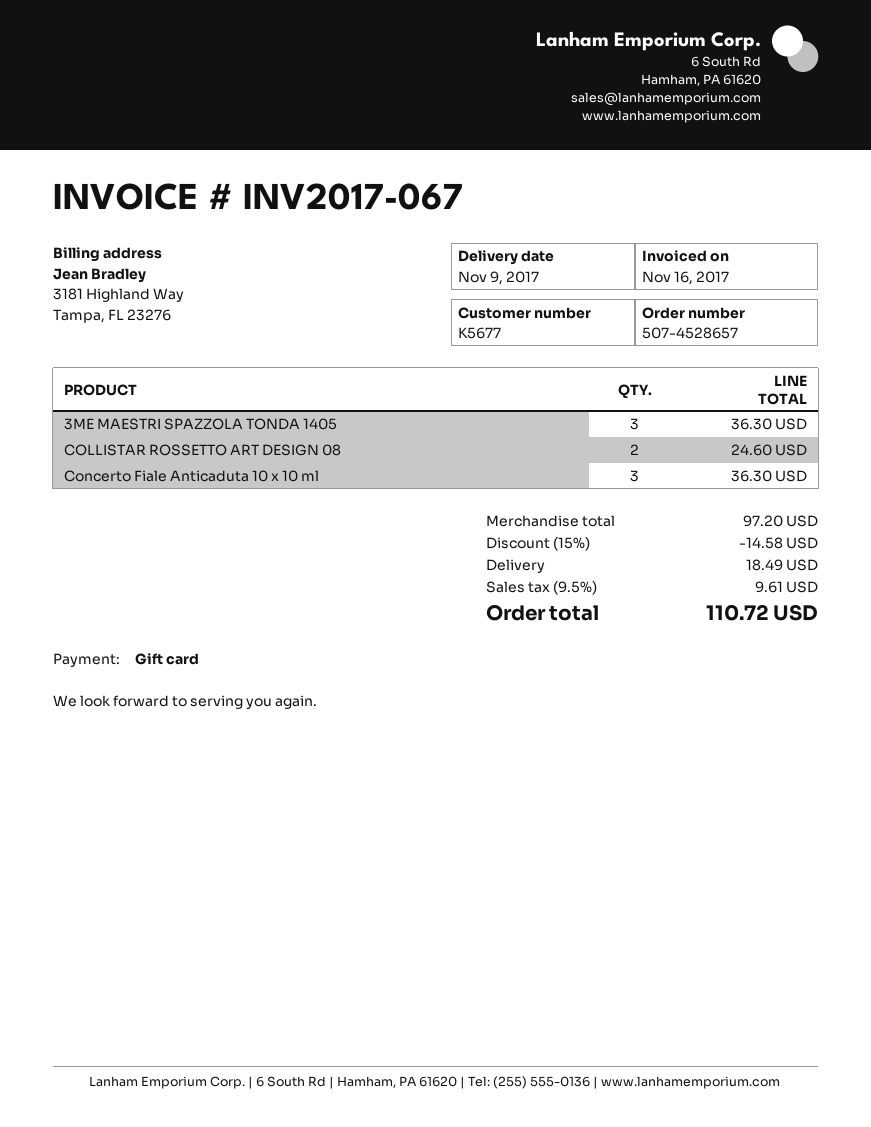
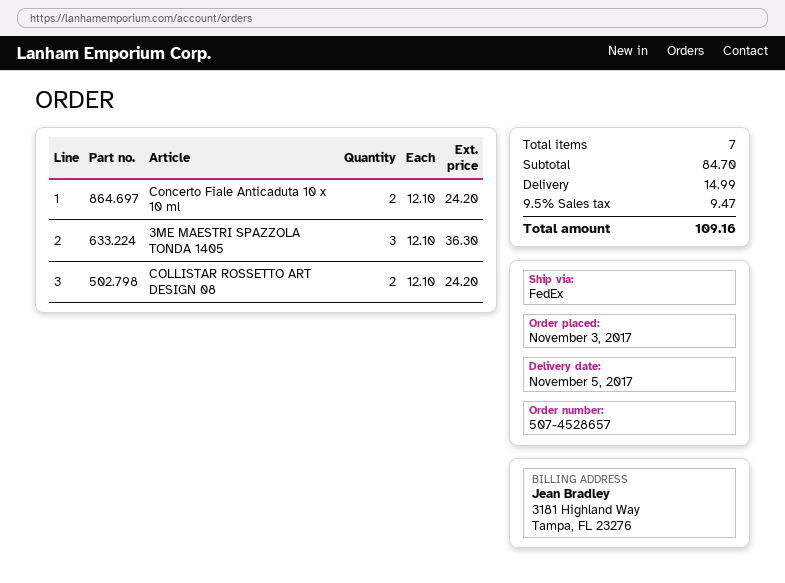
delivery date: 2017-11-09 -> 2017-11-05
COLLISTAR ROSSETTO ART DESIGN 08: 2 for 24.60 -> 2 for 24.20
Concerto Fiale Anticaduta 10 x 10 ml: 3 for 36.30 -> 2 for 24.20
subtotal: 97.20 -> 84.70
discount: 15% = 14.58 -> none
shipping: 18.49 -> 14.99
tax: 9.5% = 9.61 -> 9.5% = 9.47
total: 110.72 -> 109.16

